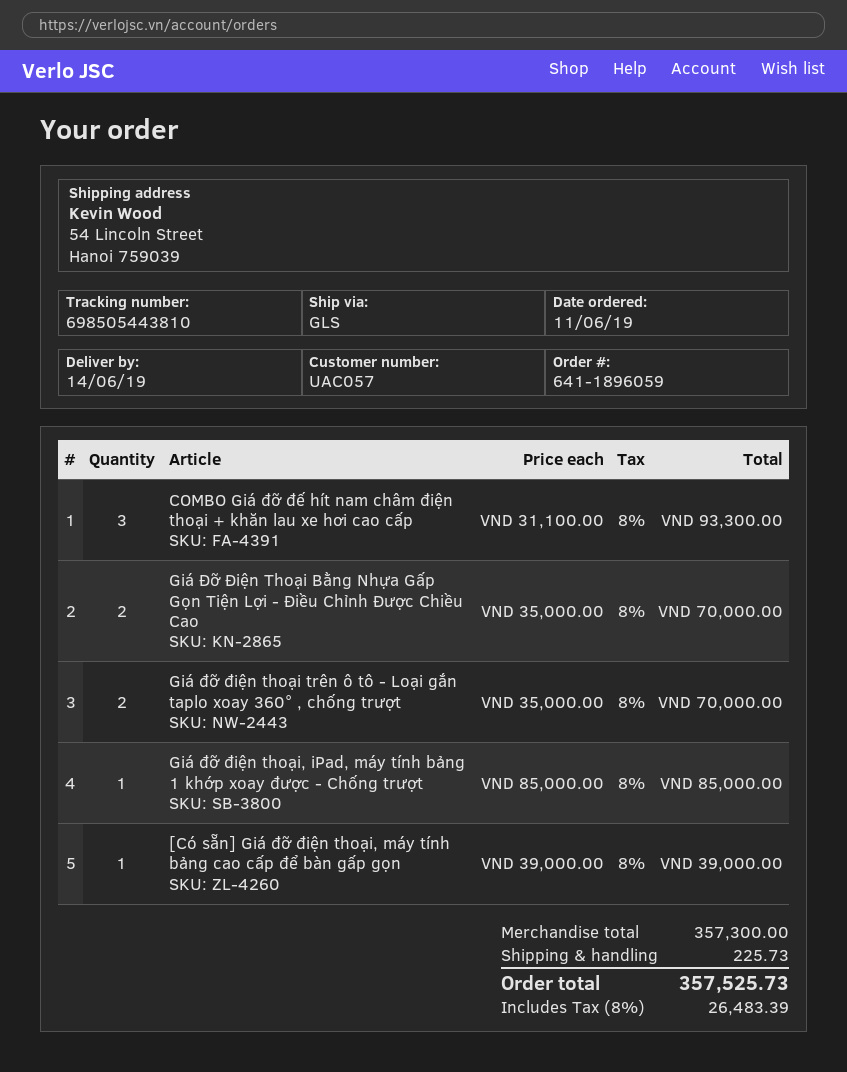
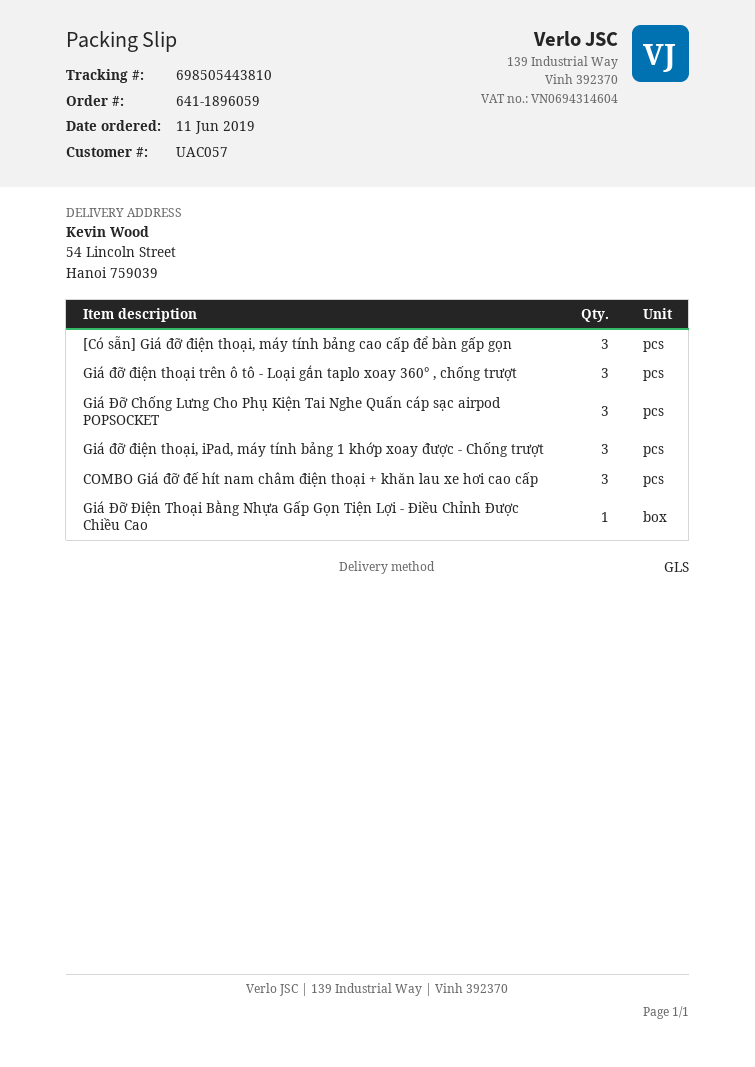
Giá Đỡ Điện Thoại Bằng Nhựa Gấp Gọn Tiện Lợi - Điều Chỉnh Được Chiều Cao: 2 -> 1
Giá đỡ điện thoại trên ô tô - Loại gắn taplo xoay 360° , chống trượt: 2 -> 3
Giá đỡ điện thoại, iPad, máy tính bảng 1 khớp xoay được - Chống trượt: 1 -> 3
[Có sẵn] Giá đỡ điện thoại, máy tính bảng cao cấp để bàn gấp gọn: 1 -> 3
Giá Đỡ Chống Lưng Cho Phụ Kiện Tai Nghe Quấn cáp sạc airpod POPSOCKET: none -> 3

